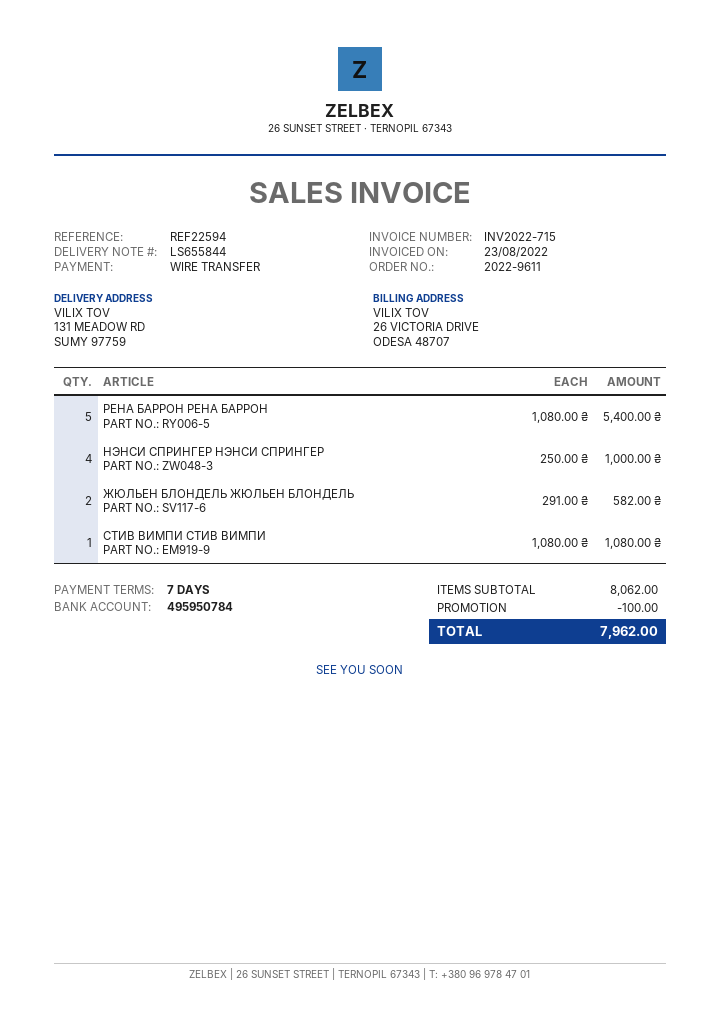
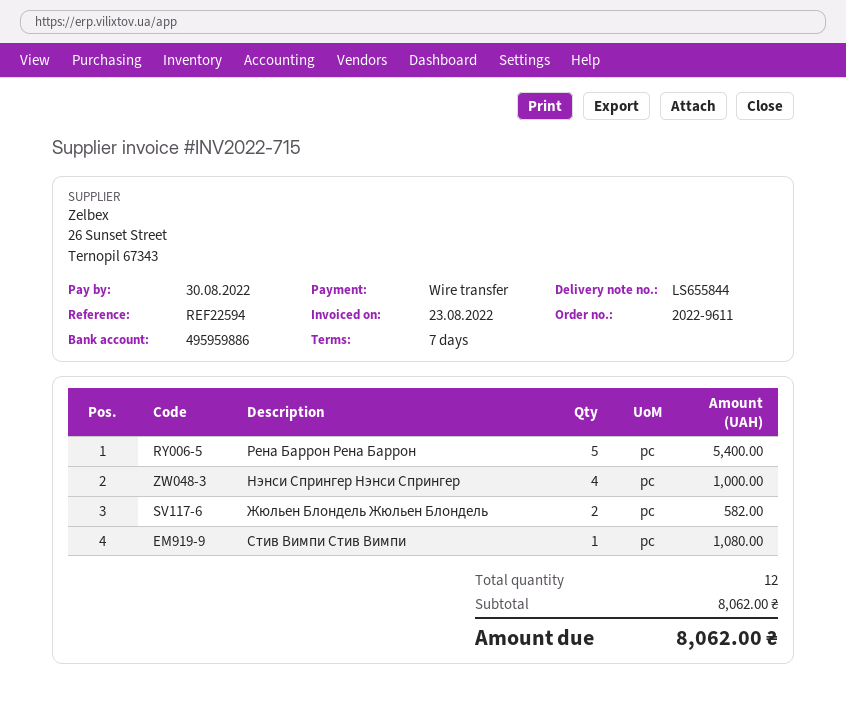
bank account: 495950784 -> 495959886
discount: 100.00 -> none
total: 7962.00 -> 8062.00

